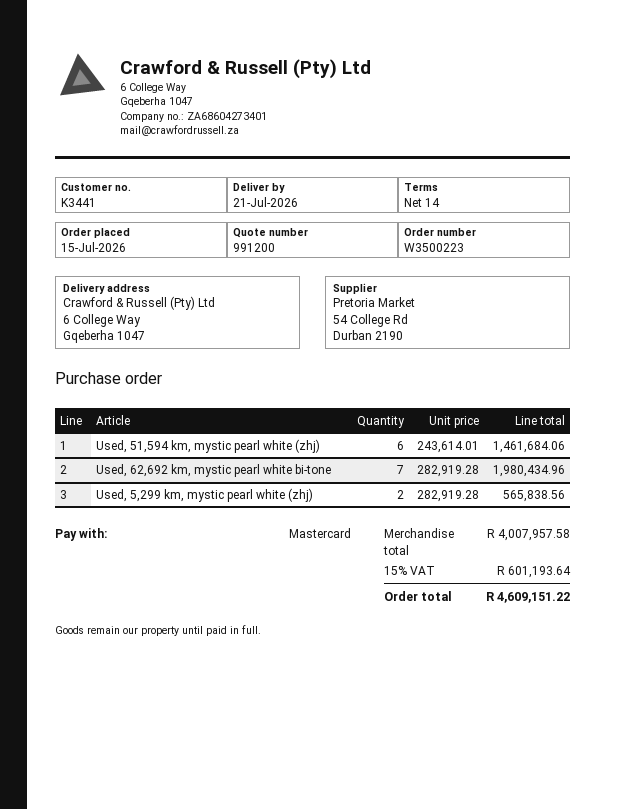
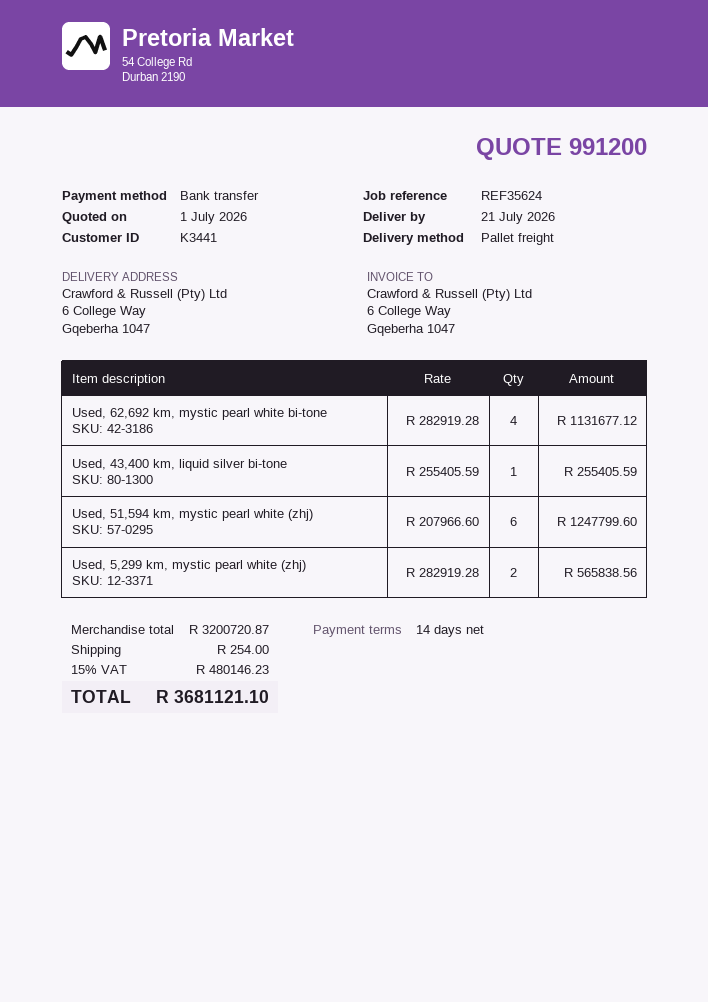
payment method: Mastercard -> bank transfer
Used, 51,594 km, mystic pearl white (zhj): 6 x 243614.01 = 1461684.06 -> 6 x 207966.60 = 1247799.60
Used, 62,692 km, mystic pearl white bi-tone: 7 x 282919.28 = 1980434.96 -> 4 x 282919.28 = 1131677.12
Used, 43,400 km, liquid silver bi-tone: none -> 1 x 255405.59 = 255405.59
subtotal: 4007957.58 -> 3200720.87
shipping: none -> 254.00
tax: 15% = 601193.64 -> 15% = 480146.23
total: 4609151.22 -> 3681121.10

